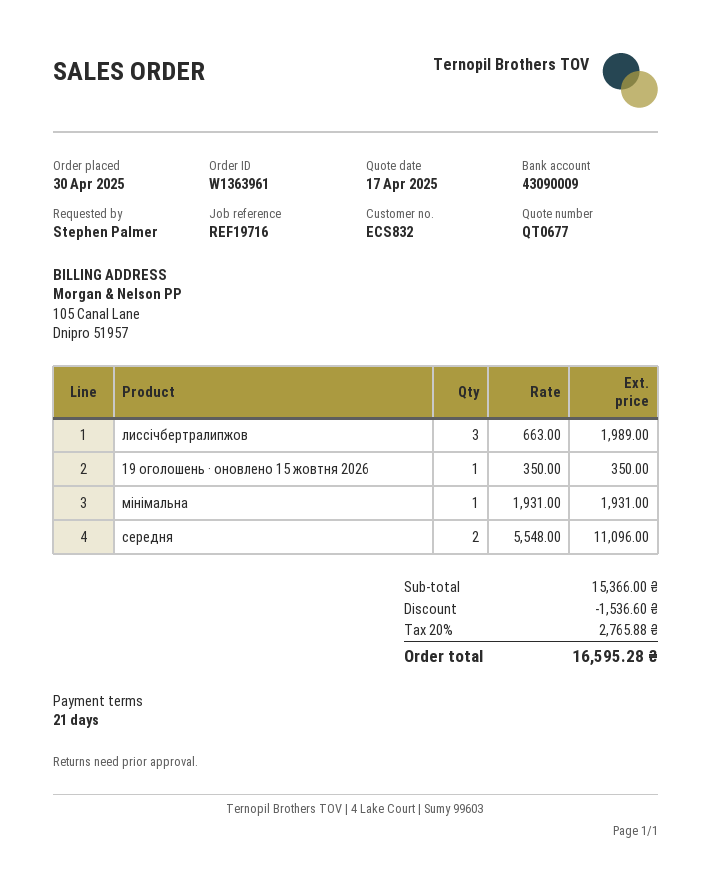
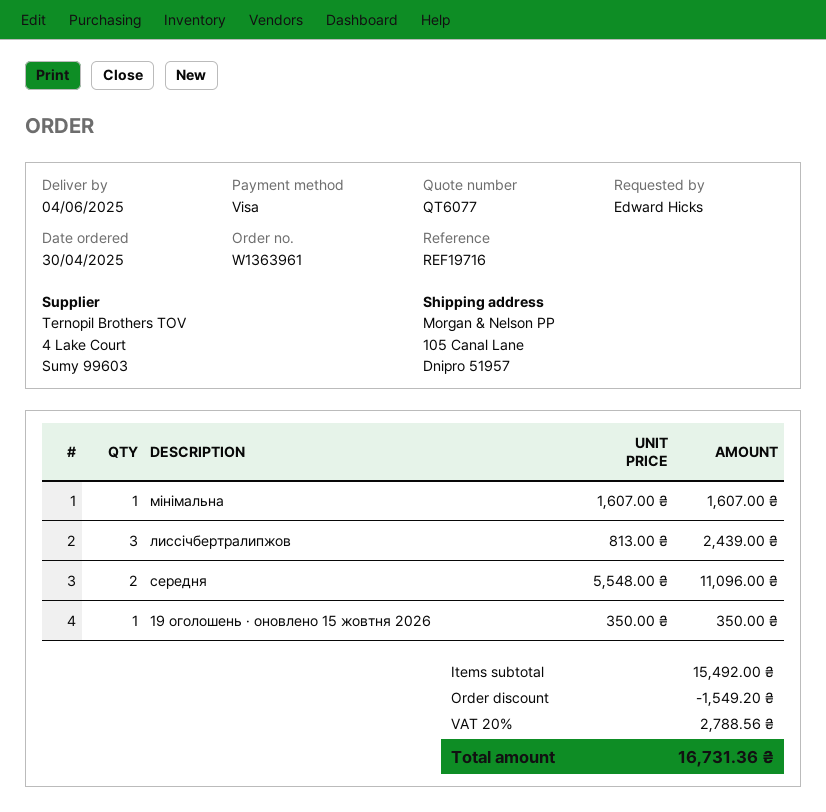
quote number: QT0677 -> QT6077
ordered by: Stephen Palmer -> Edward Hicks
лиссічбертралипжов: 3 x 663.00 = 1989.00 -> 3 x 813.00 = 2439.00
мінімальна: 1 x 1931.00 = 1931.00 -> 1 x 1607.00 = 1607.00
subtotal: 15366.00 -> 15492.00
discount: 1536.60 -> 1549.20
tax: 20% = 2765.88 -> 20% = 2788.56
total: 16595.28 -> 16731.36

